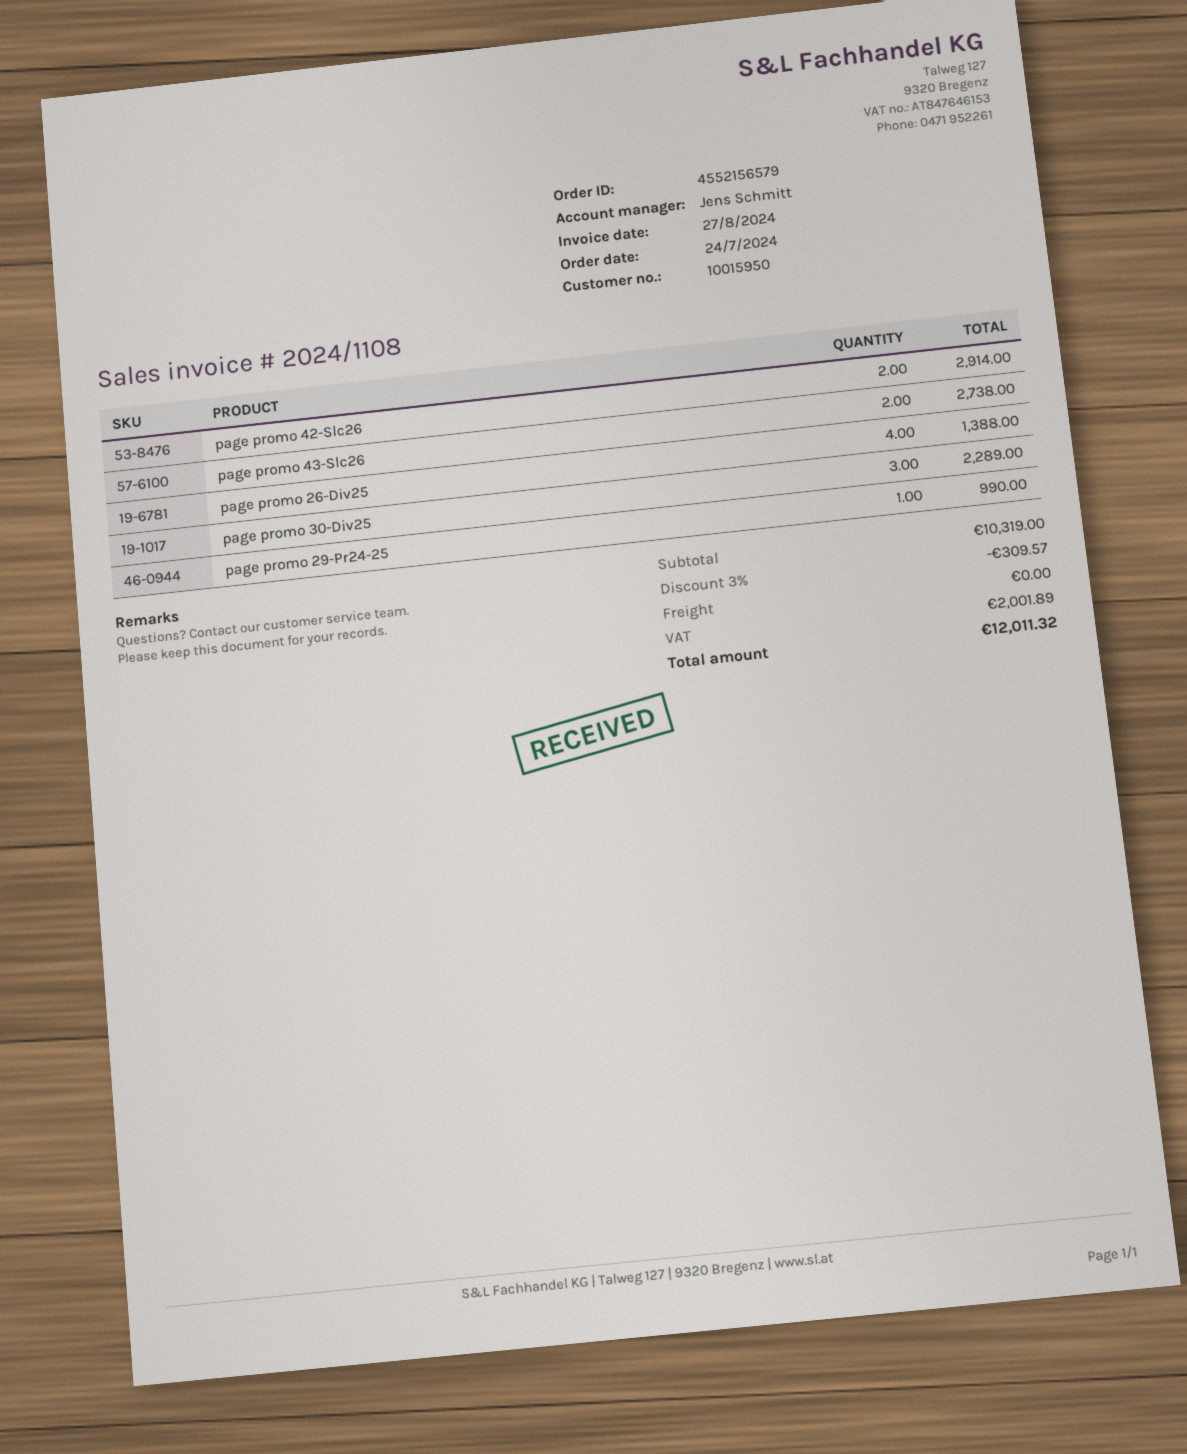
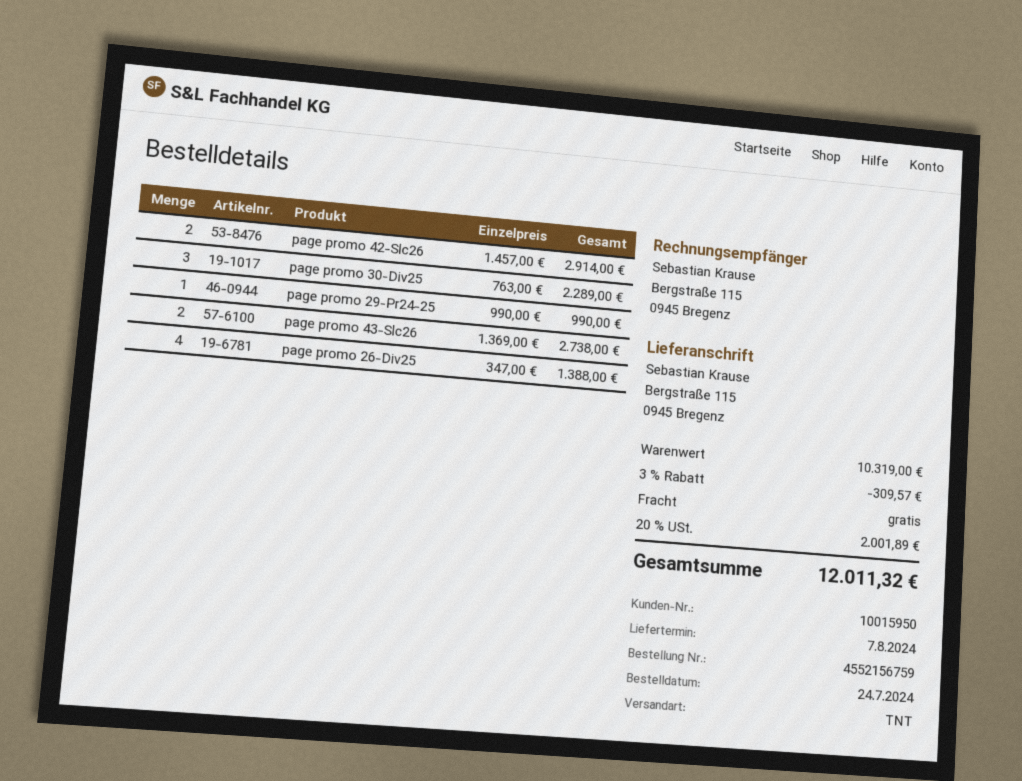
order number: 4552156579 -> 4552156759

